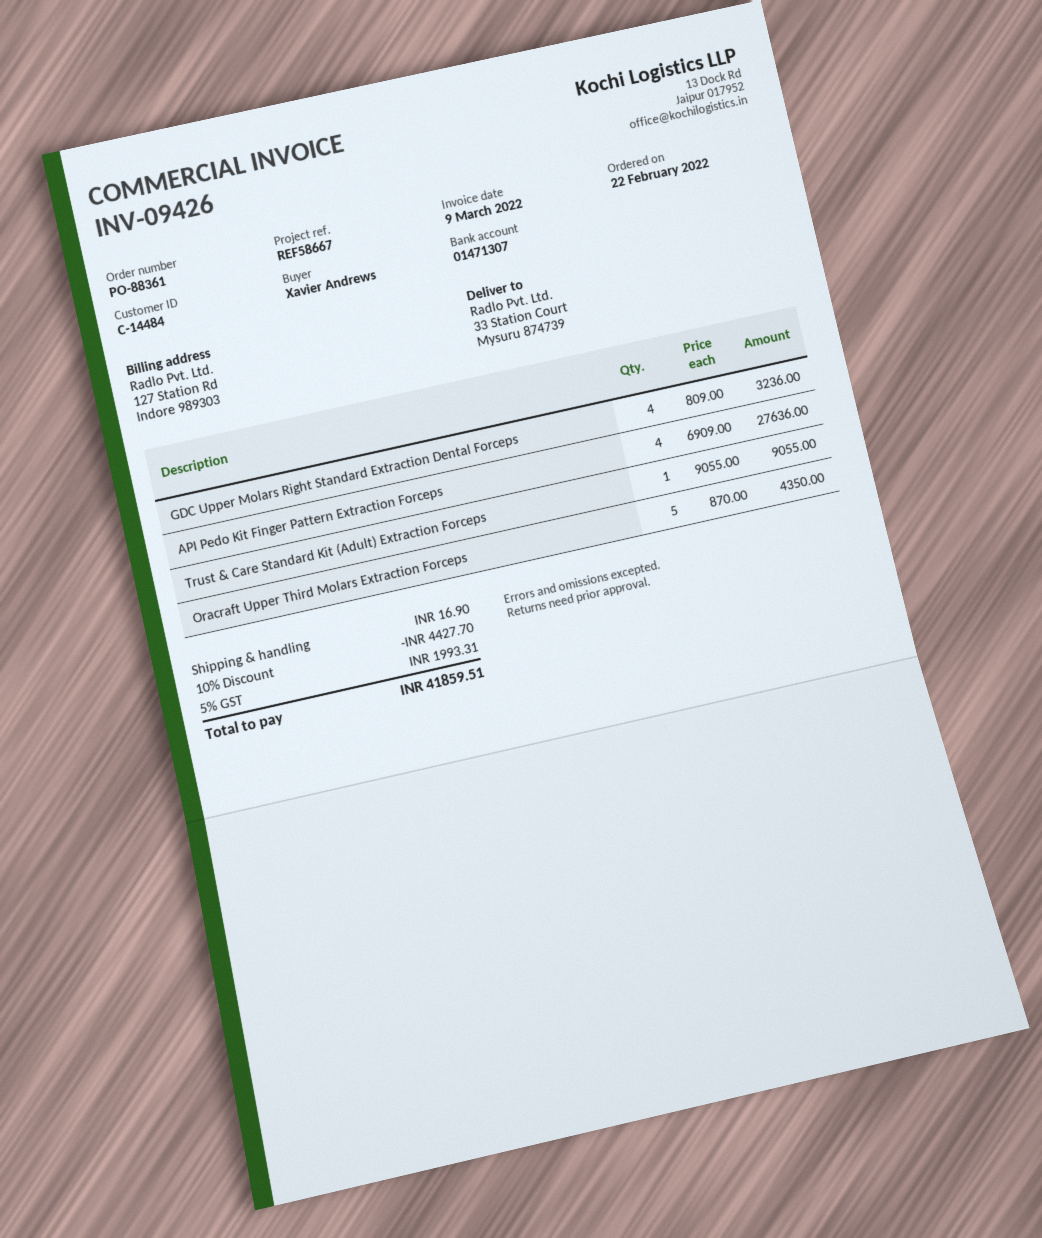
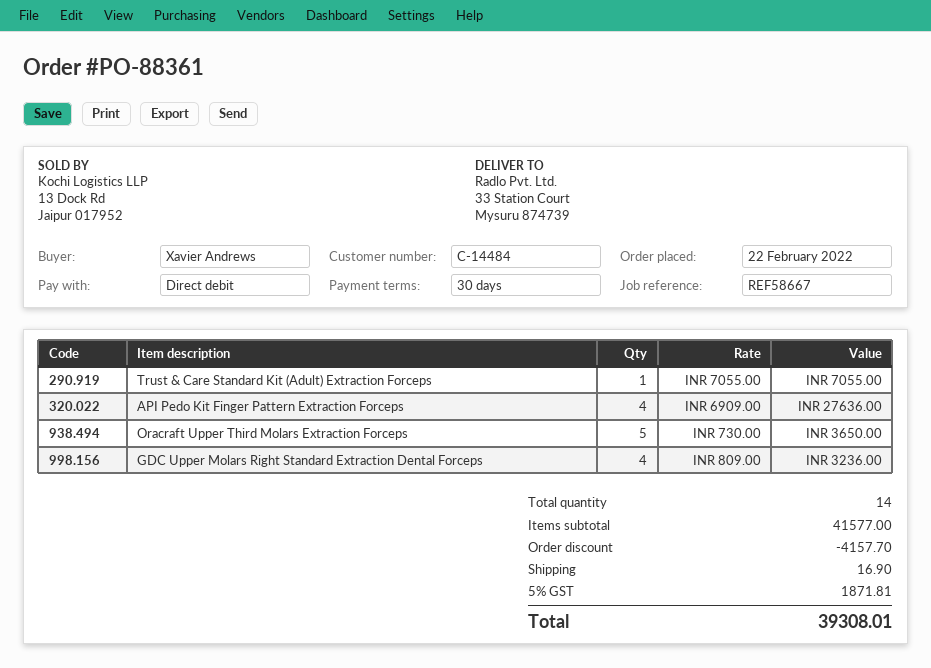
Trust & Care Standard Kit (Adult) Extraction Forceps: 1 x 9055.00 = 9055.00 -> 1 x 7055.00 = 7055.00
Oracraft Upper Third Molars Extraction Forceps: 5 x 870.00 = 4350.00 -> 5 x 730.00 = 3650.00
discount: 4427.70 -> 4157.70
tax: 5% = 1993.31 -> 5% = 1871.81
total: 41859.51 -> 39308.01

